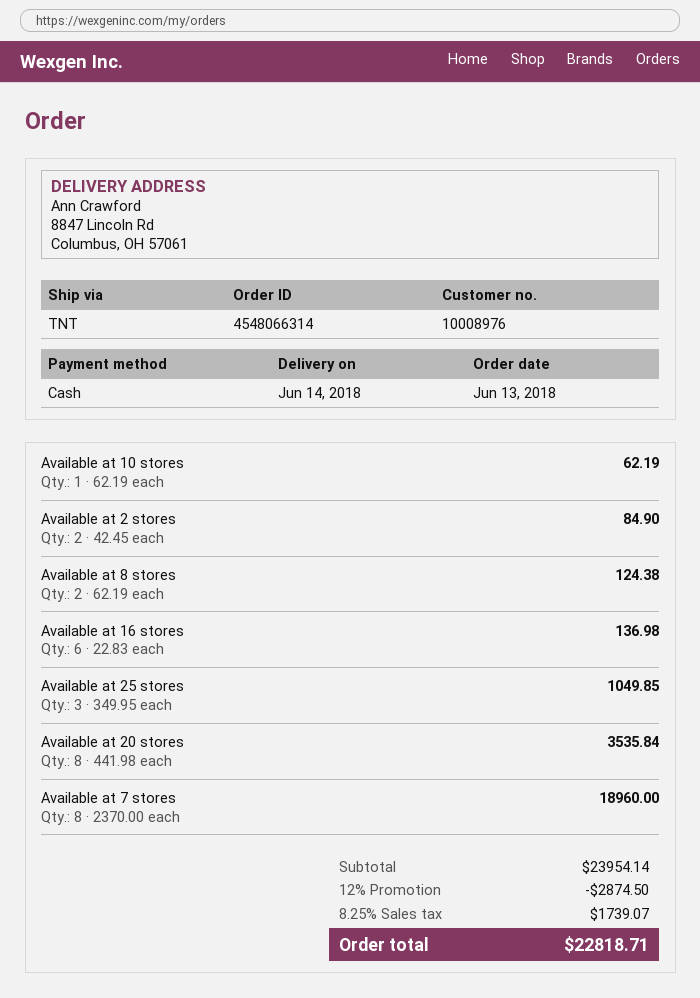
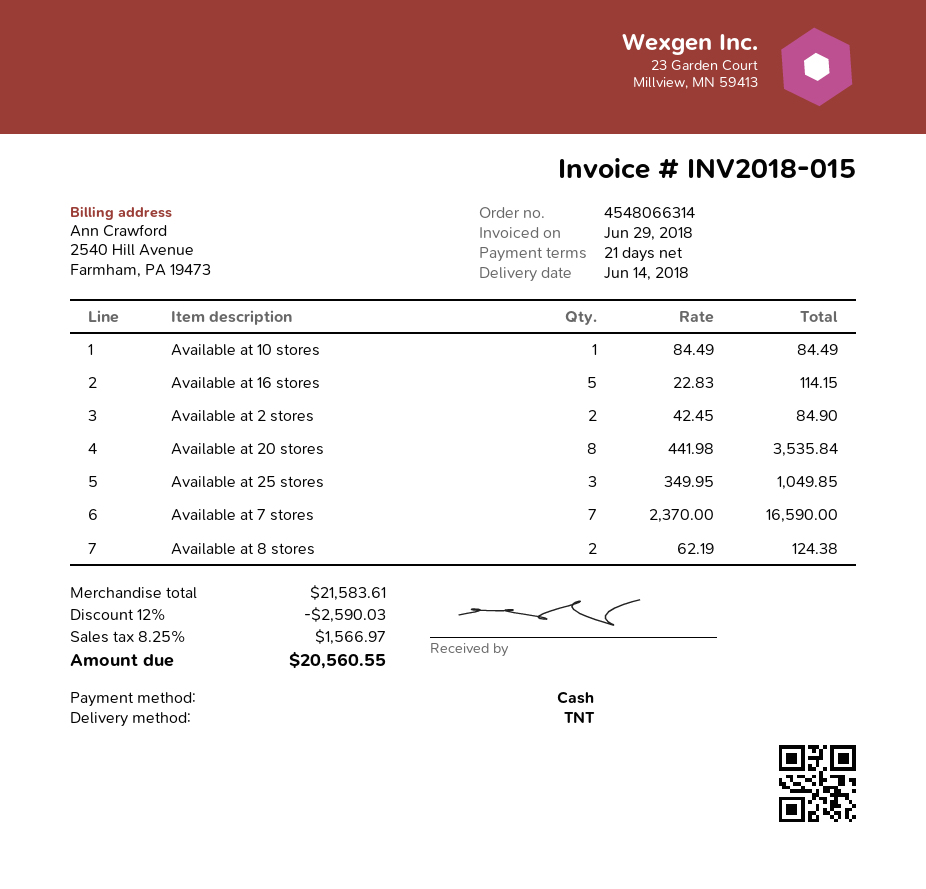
Available at 10 stores: 1 x 62.19 = 62.19 -> 1 x 84.49 = 84.49
Available at 16 stores: 6 x 22.83 = 136.98 -> 5 x 22.83 = 114.15
Available at 7 stores: 8 x 2370.00 = 18960.00 -> 7 x 2370.00 = 16590.00
subtotal: 23954.14 -> 21583.61
discount: 12% = 2874.50 -> 12% = 2590.03
tax: 8.25% = 1739.07 -> 8.25% = 1566.97
total: 22818.71 -> 20560.55

